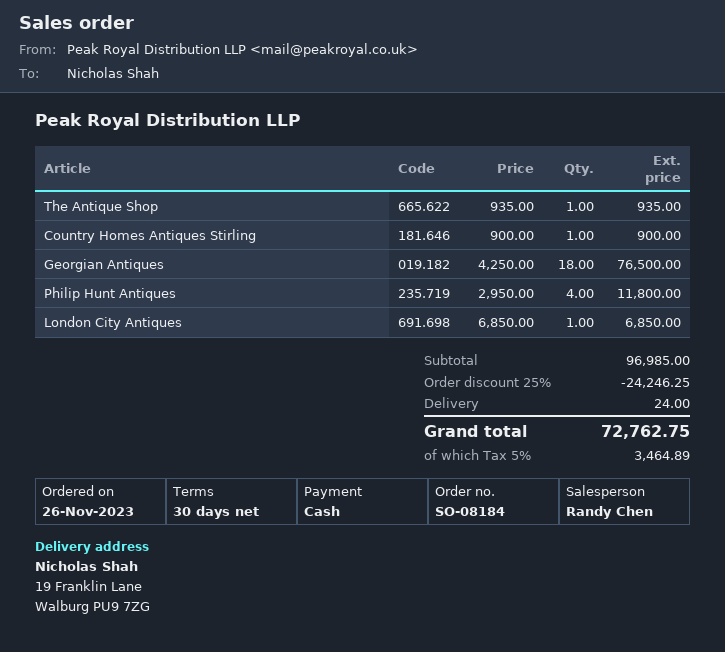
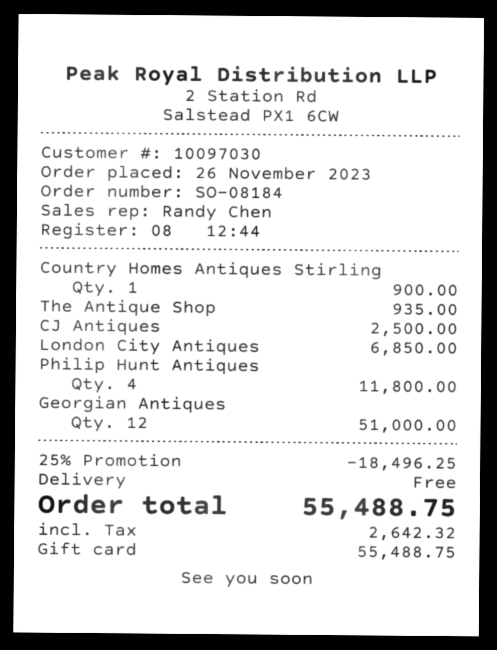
payment method: cash -> gift card
Georgian Antiques: 18 for 76500.00 -> 12 for 51000.00
CJ Antiques: none -> 1 for 2500.00
discount: 25% = 24246.25 -> 25% = 18496.25
shipping: 24.00 -> 0.00
tax: 3464.89 -> 2642.32
total: 72762.75 -> 55488.75

